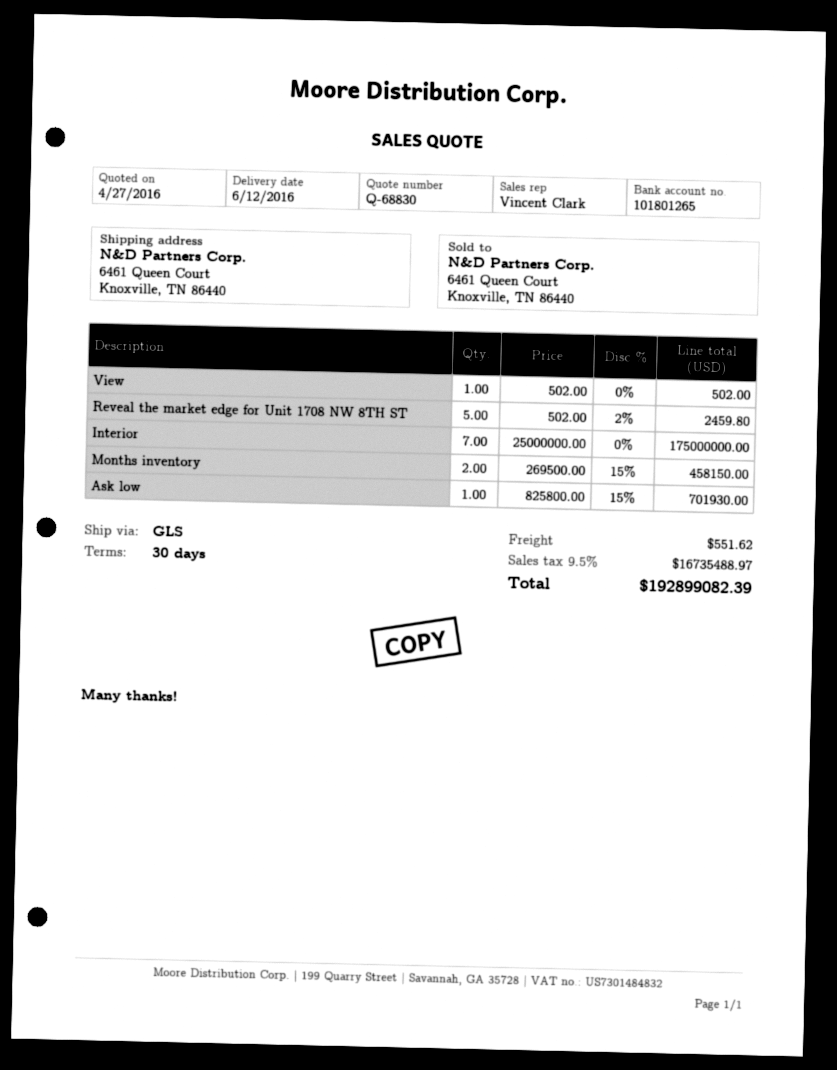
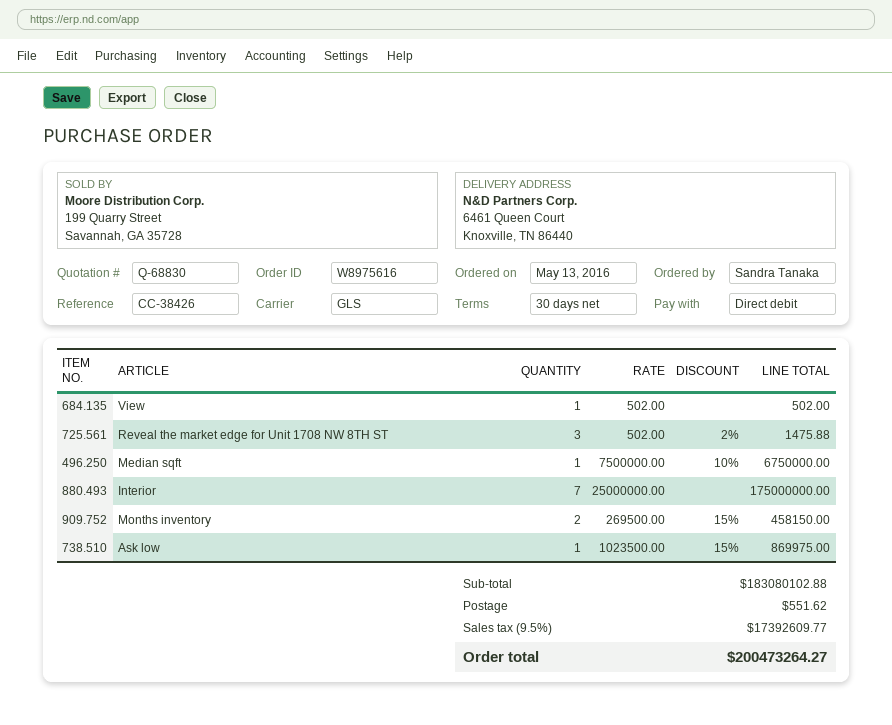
Reveal the market edge for Unit 1708 NW 8TH ST: 5 x 502.00 - 2% = 2459.80 -> 3 x 502.00 - 2% = 1475.88
Ask low: 1 x 825800.00 - 15% = 701930.00 -> 1 x 1023500.00 - 15% = 869975.00
Median sqft: none -> 1 x 7500000.00 - 10% = 6750000.00
tax: 9.5% = 16735488.97 -> 9.5% = 17392609.77
total: 192899082.39 -> 200473264.27

